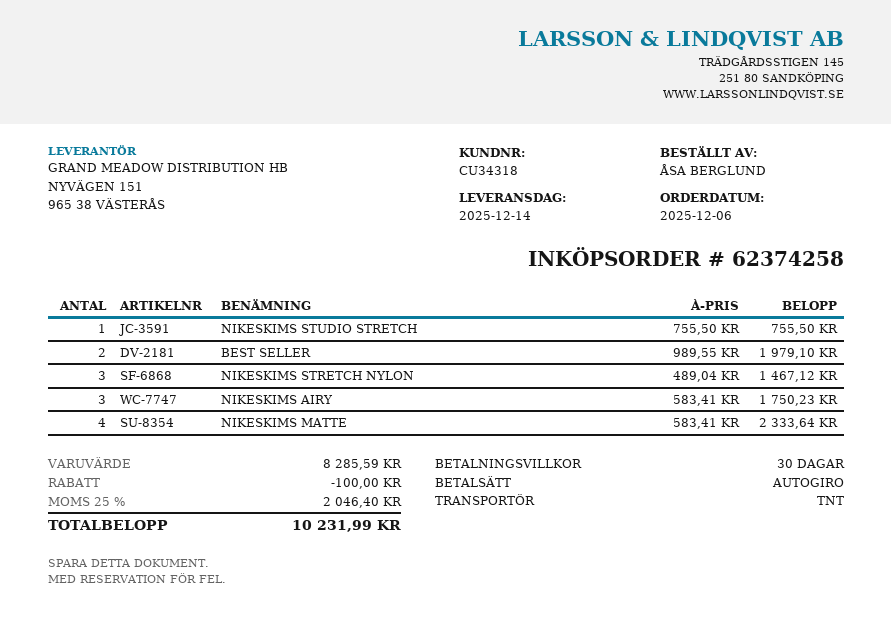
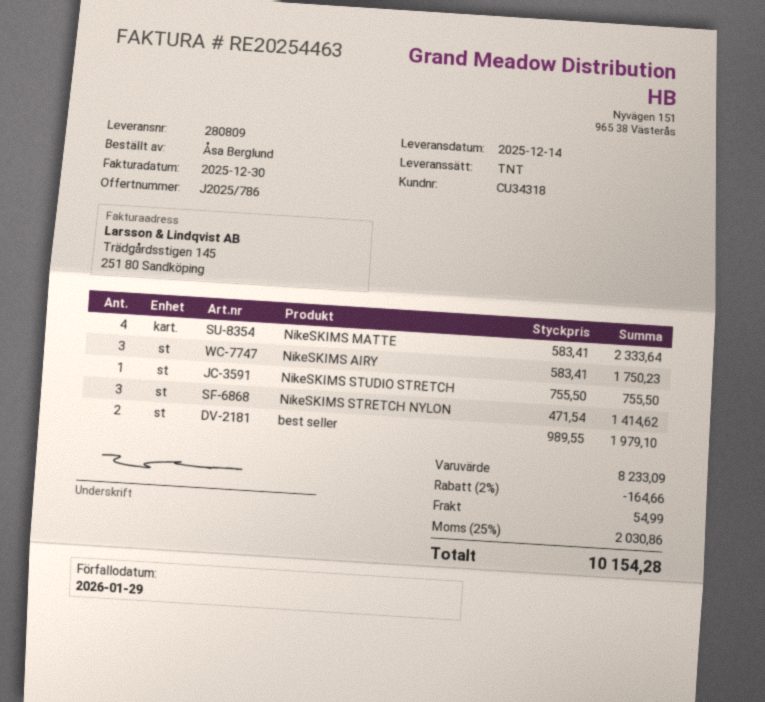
NIKESKIMS STRETCH NYLON: 3 x 489.04 = 1467.12 -> 3 x 471.54 = 1414.62
subtotal: 8285.59 -> 8233.09
discount: 100.00 -> 164.66
shipping: none -> 54.99
tax: 25% = 2046.40 -> 25% = 2030.86
total: 10231.99 -> 10154.28

